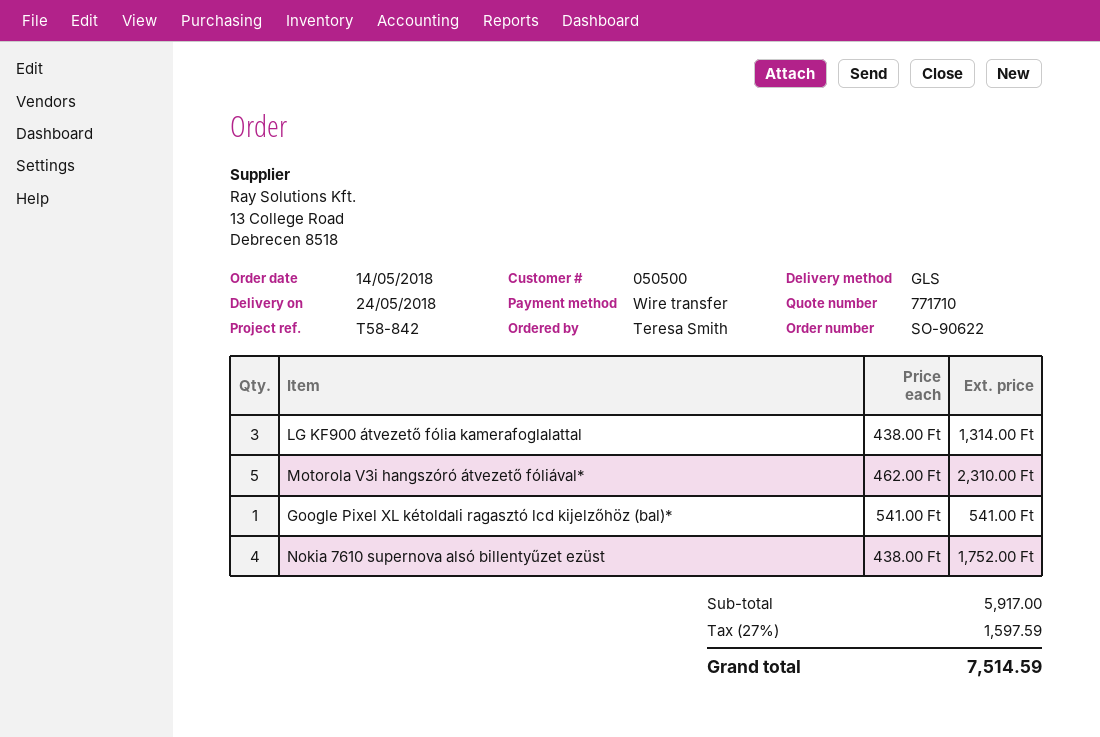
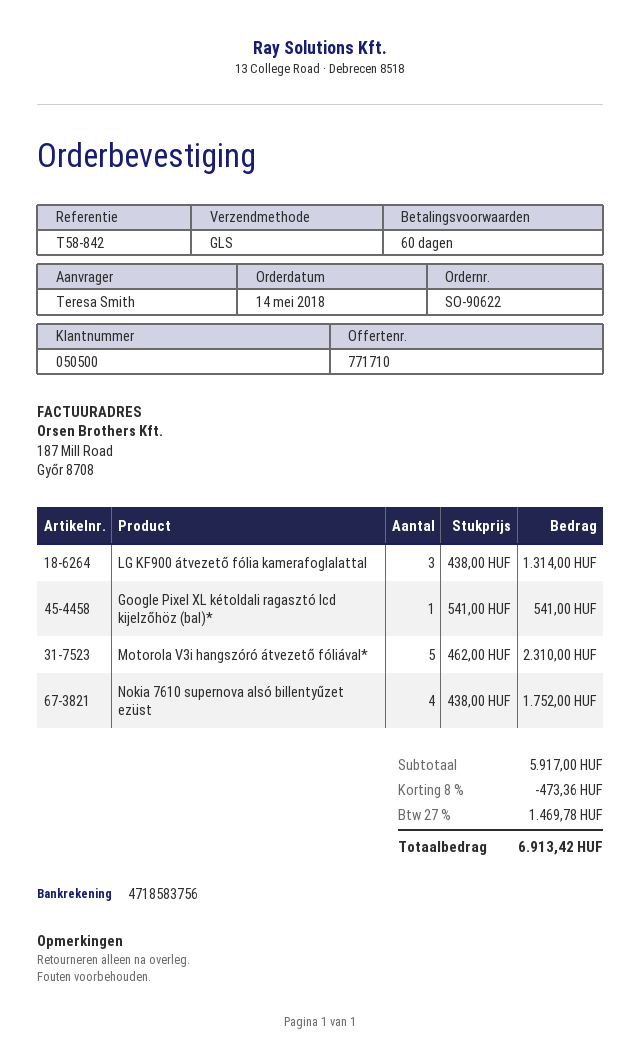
discount: none -> 8% = 473.36
tax: 27% = 1597.59 -> 27% = 1469.78
total: 7514.59 -> 6913.42

